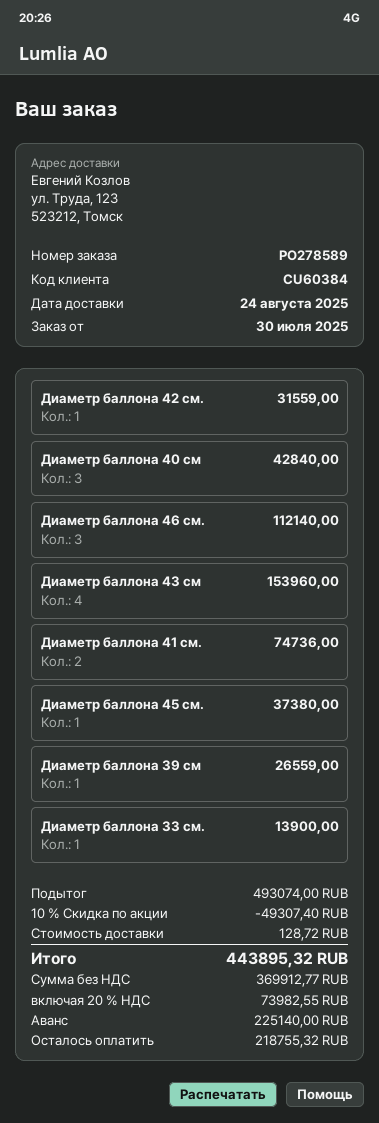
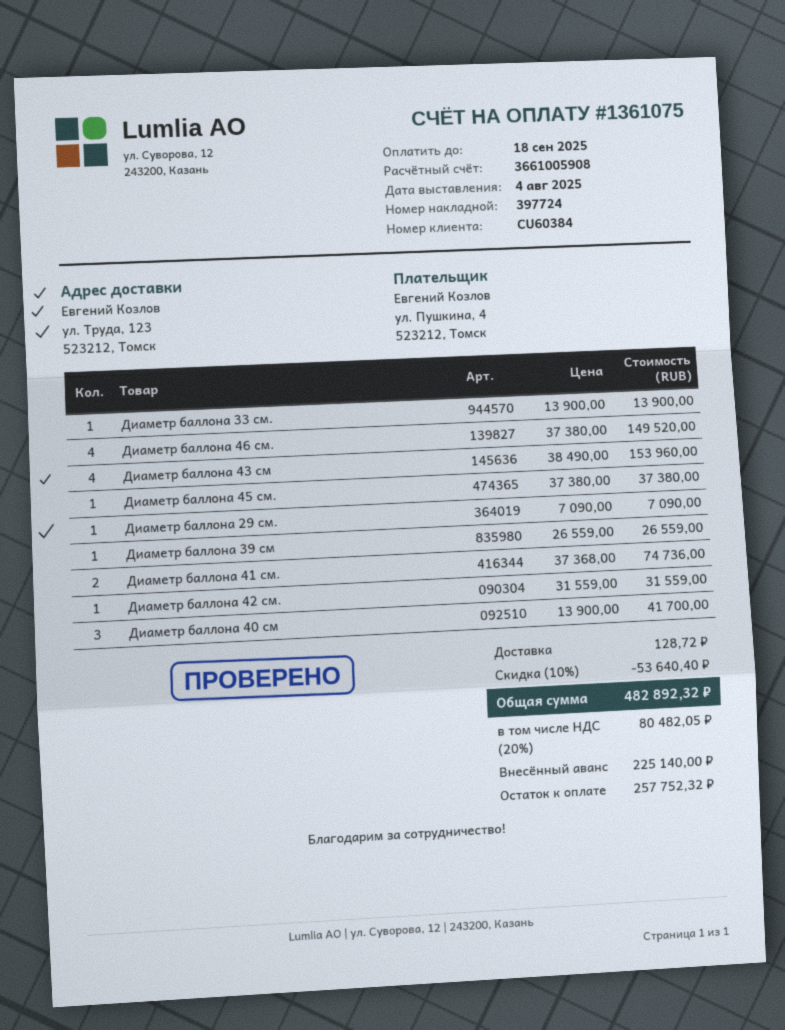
Диаметр баллона 40 см: 3 for 42840.00 -> 3 for 41700.00
Диаметр баллона 46 см.: 3 for 112140.00 -> 4 for 149520.00
Диаметр баллона 29 см.: none -> 1 for 7090.00
discount: 10% = 49307.40 -> 10% = 53640.40
tax: 20% = 73982.55 -> 20% = 80482.05
total: 443895.32 -> 482892.32
balance: 218755.32 -> 257752.32

